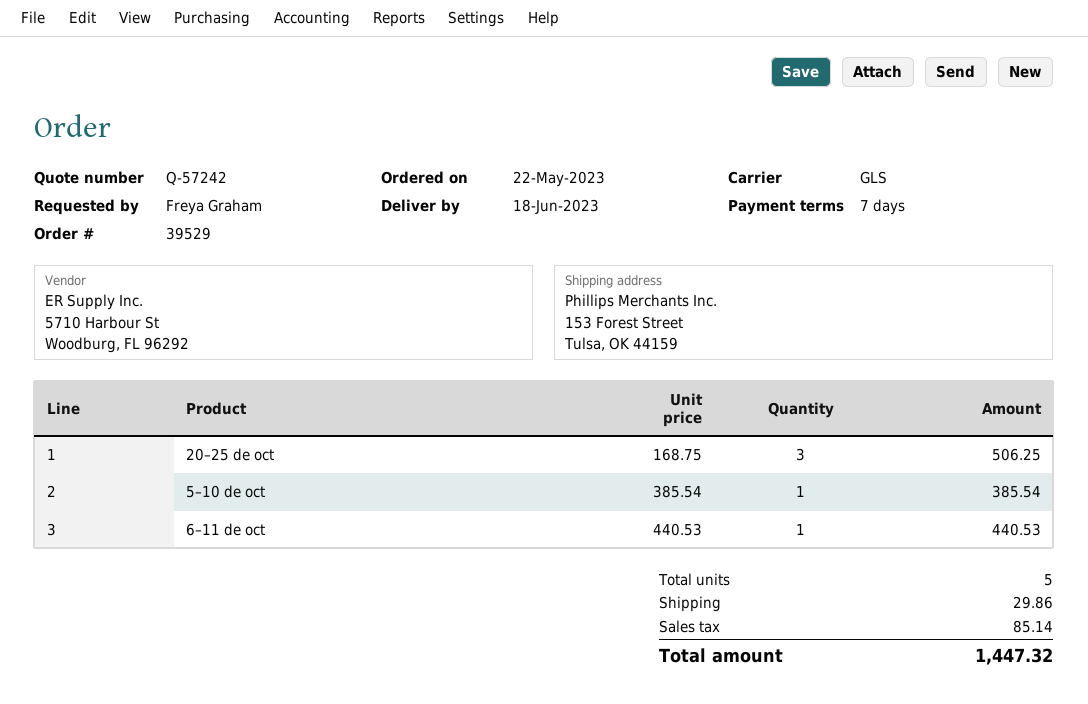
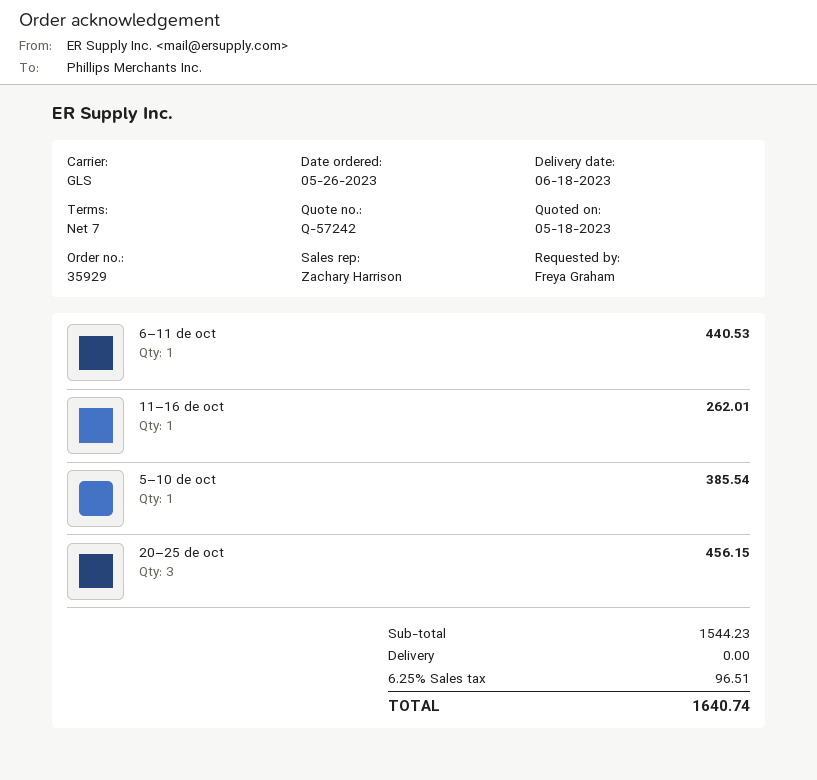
order number: 39529 -> 35929
order date: 2023-05-22 -> 2023-05-26
20–25 de oct: 3 for 506.25 -> 3 for 456.15
11–16 de oct: none -> 1 for 262.01
shipping: 29.86 -> 0.00
tax: 85.14 -> 96.51
total: 1447.32 -> 1640.74

